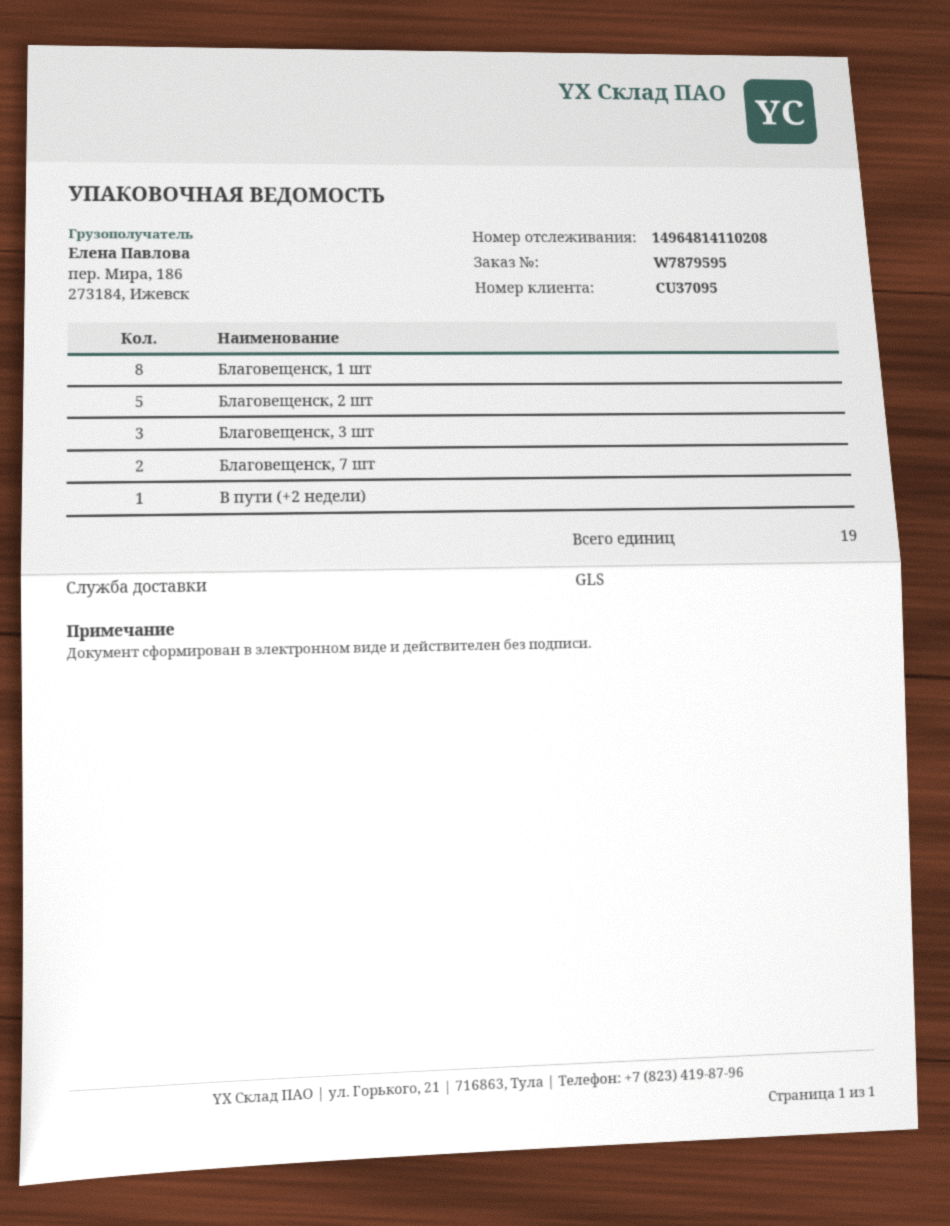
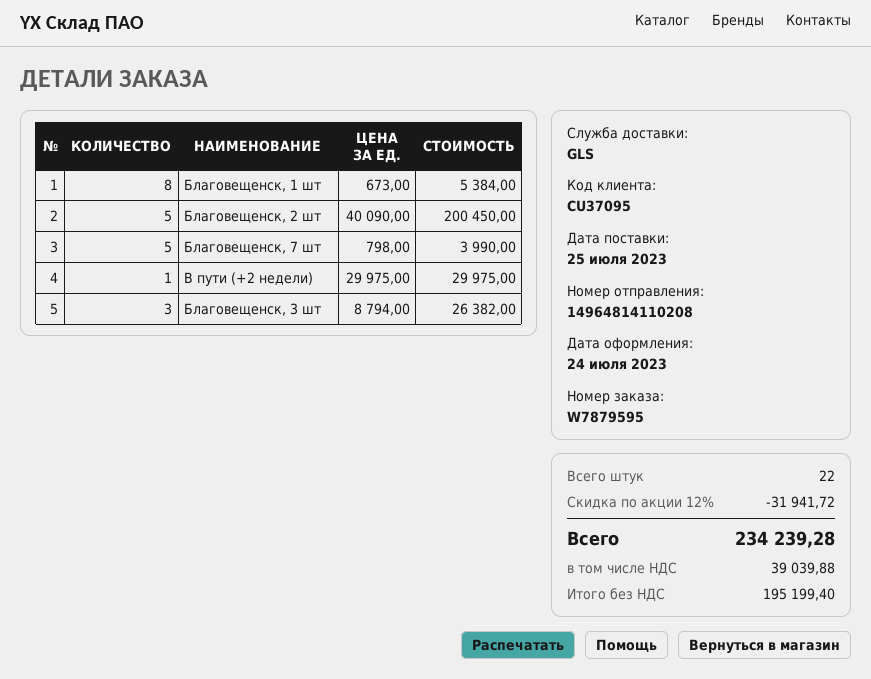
Благовещенск, 7 шт: 2 -> 5
total quantity: 19 -> 22

